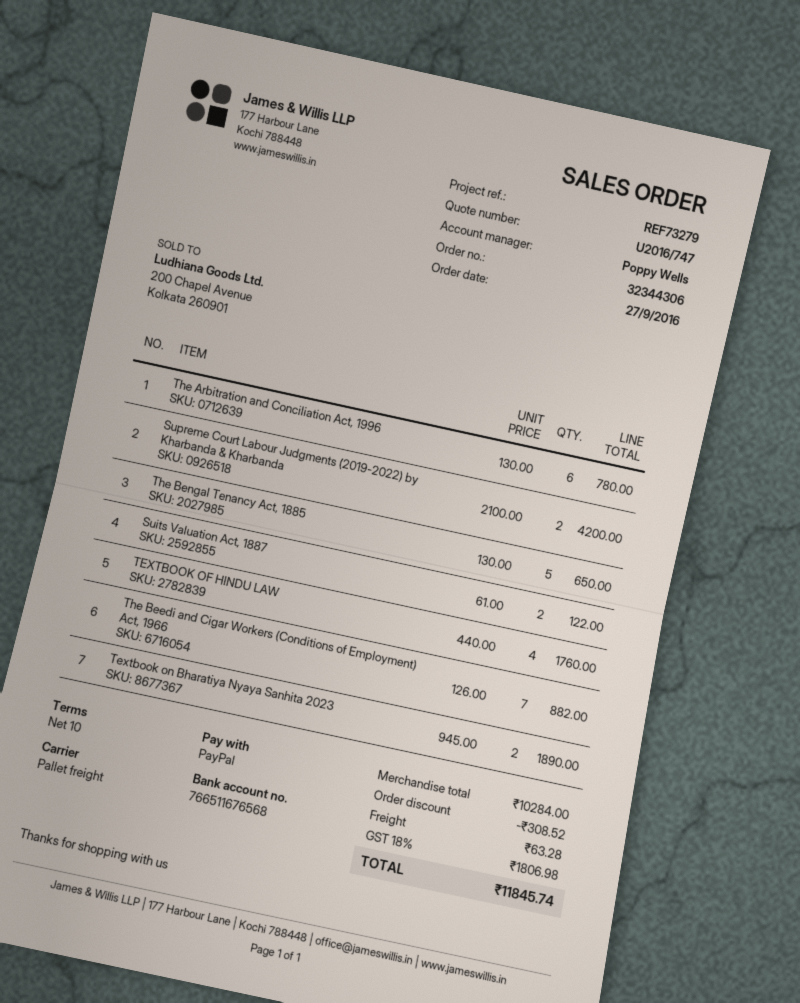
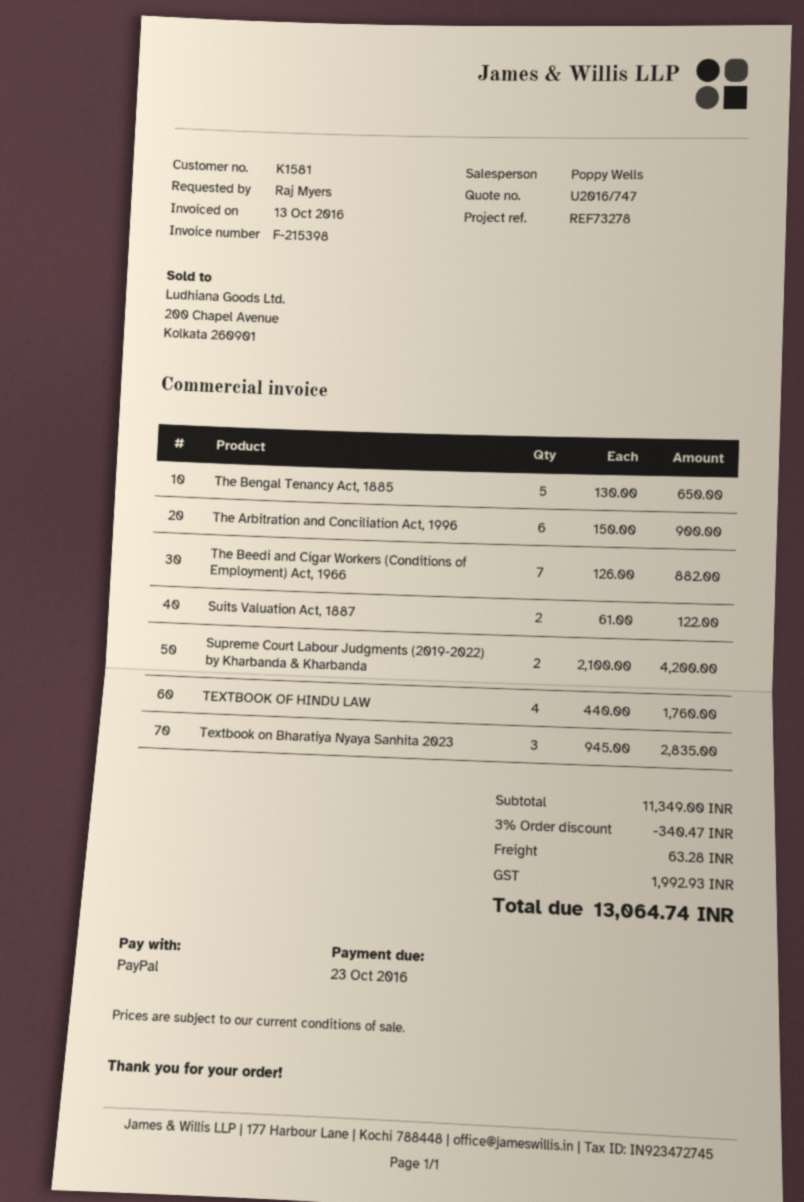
reference: REF73279 -> REF73278
The Arbitration and Conciliation Act, 1996: 6 x 130.00 = 780.00 -> 6 x 150.00 = 900.00
Textbook on Bharatiya Nyaya Sanhita 2023: 2 x 945.00 = 1890.00 -> 3 x 945.00 = 2835.00
subtotal: 10284.00 -> 11349.00
discount: 308.52 -> 340.47
tax: 1806.98 -> 1992.93
total: 11845.74 -> 13064.74

